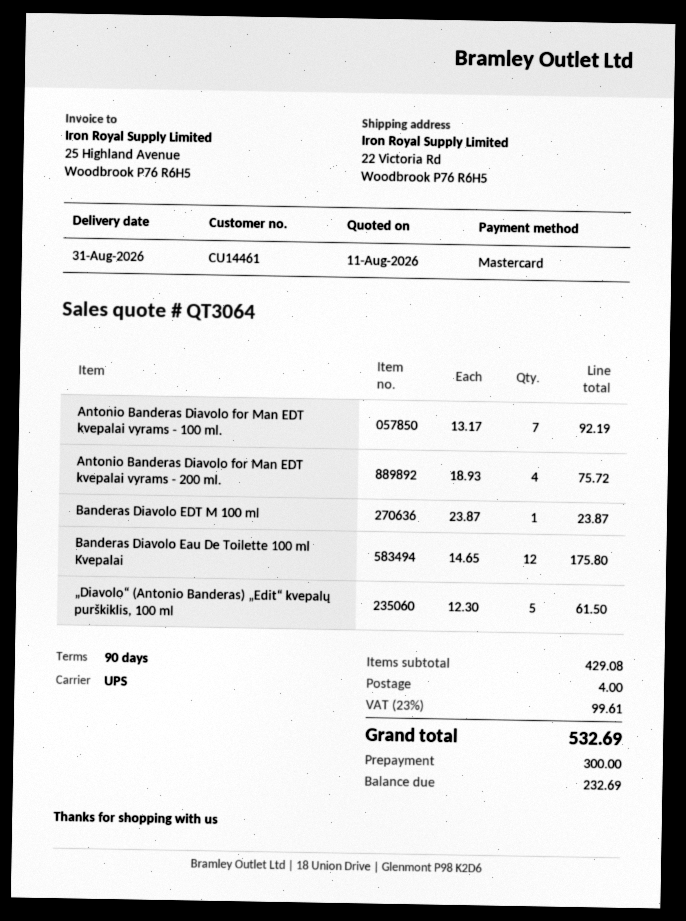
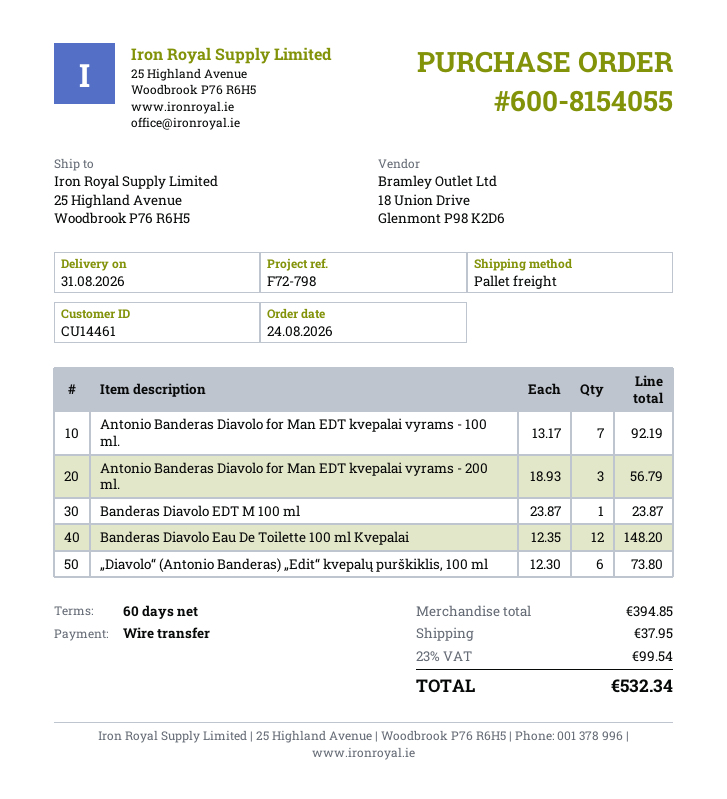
payment terms: 90 days -> 60 days
payment method: Mastercard -> bank transfer
shipping method: UPS -> pallet freight
ship to: 22 Victoria Rd, Woodbrook P76 R6H5 -> 25 Highland Avenue, Woodbrook P76 R6H5
Antonio Banderas Diavolo for Man EDT kvepalai vyrams - 200 ml.: 4 x 18.93 = 75.72 -> 3 x 18.93 = 56.79
Banderas Diavolo Eau De Toilette 100 ml Kvepalai: 12 x 14.65 = 175.80 -> 12 x 12.35 = 148.20
„Diavolo“ (Antonio Banderas) „Edit“ kvepalų purškiklis, 100 ml: 5 x 12.30 = 61.50 -> 6 x 12.30 = 73.80
subtotal: 429.08 -> 394.85
shipping: 4.00 -> 37.95
tax: 23% = 99.61 -> 23% = 99.54
total: 532.69 -> 532.34

